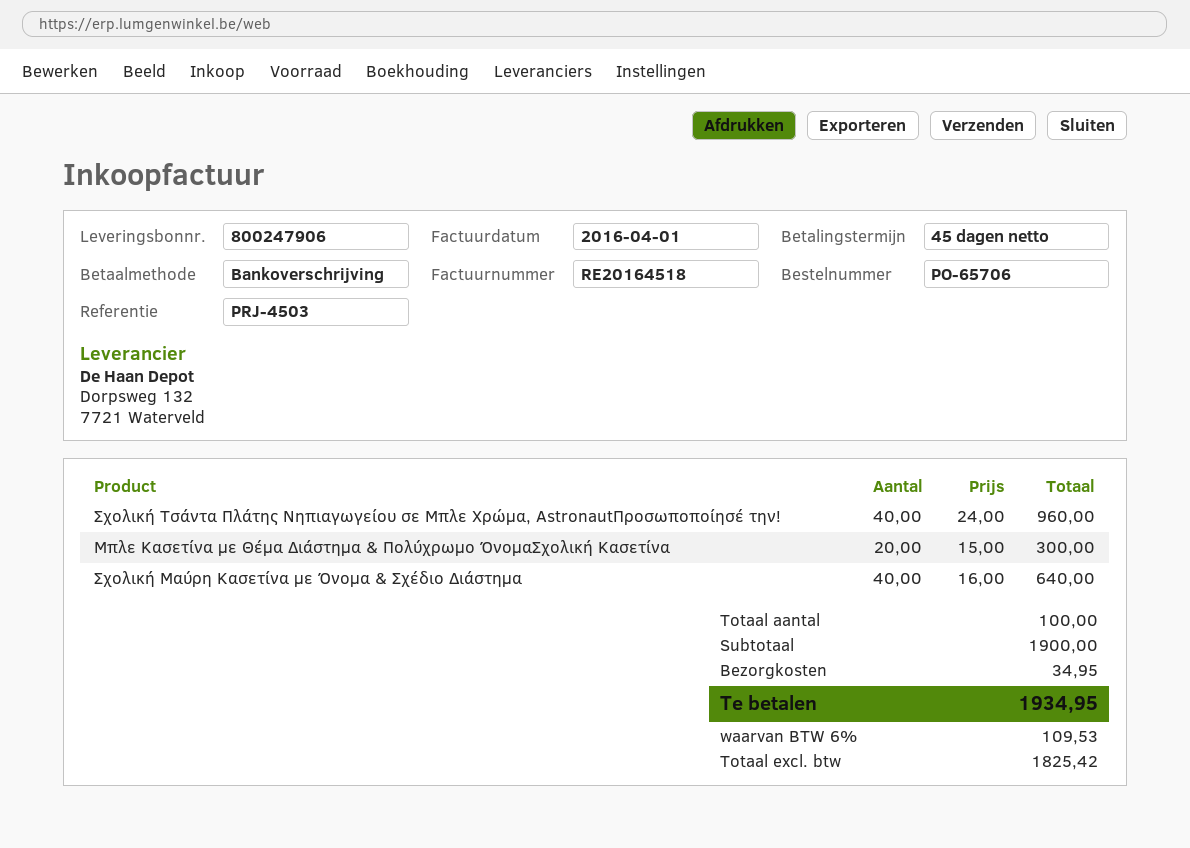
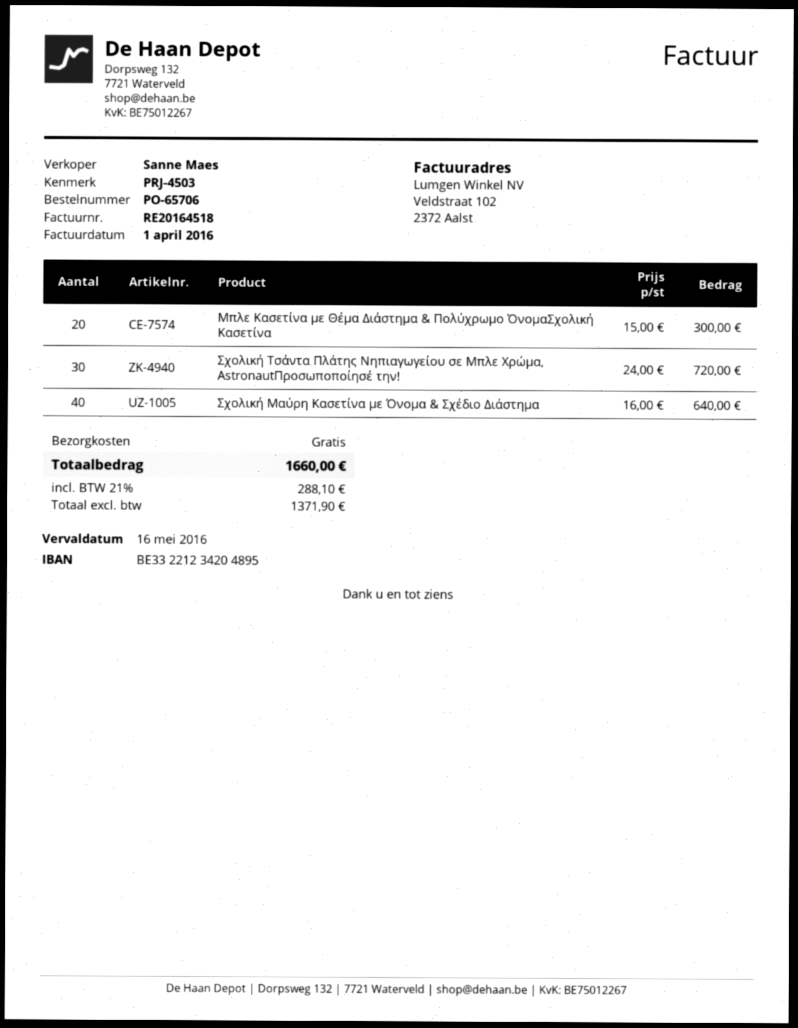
Σχολική Τσάντα Πλάτης Νηπιαγωγείου σε Μπλε Χρώμα, AstronautΠροσωποποίησέ την!: 40 x 24.00 = 960.00 -> 30 x 24.00 = 720.00
shipping: 34.95 -> 0.00
net: 1825.42 -> 1371.90
tax: 6% = 109.53 -> 21% = 288.10
total: 1934.95 -> 1660.00

